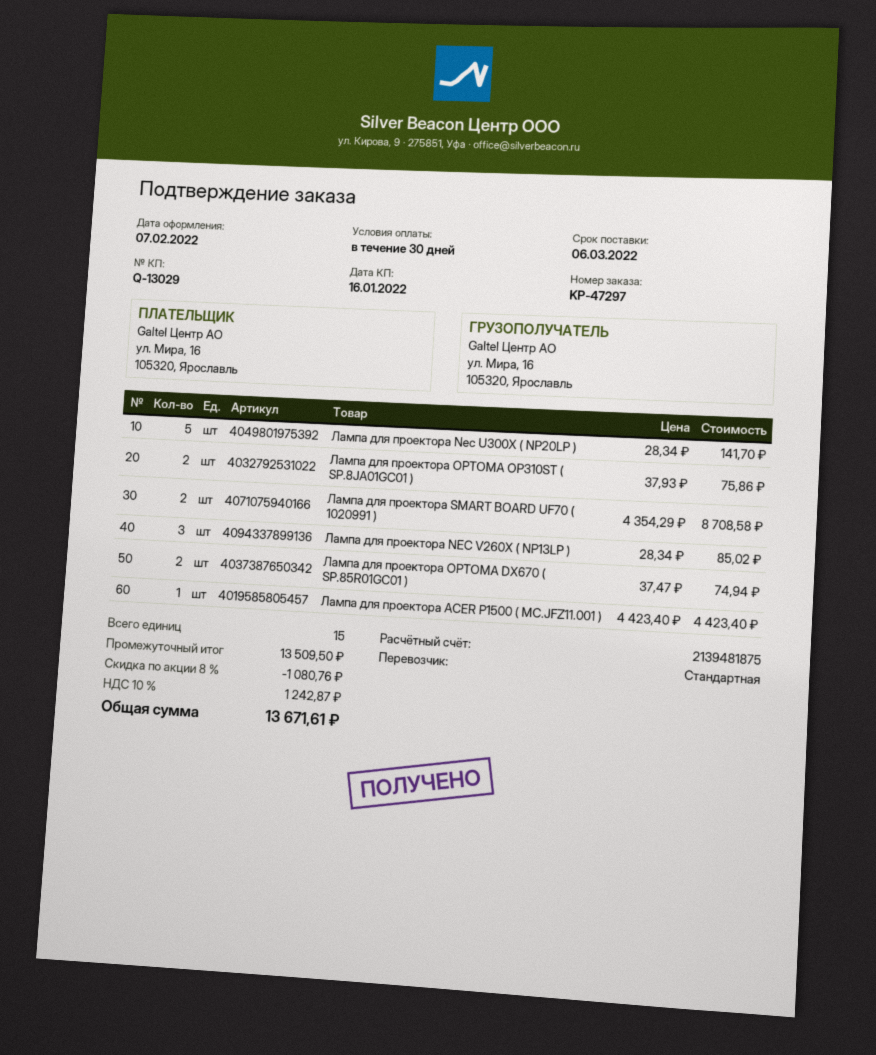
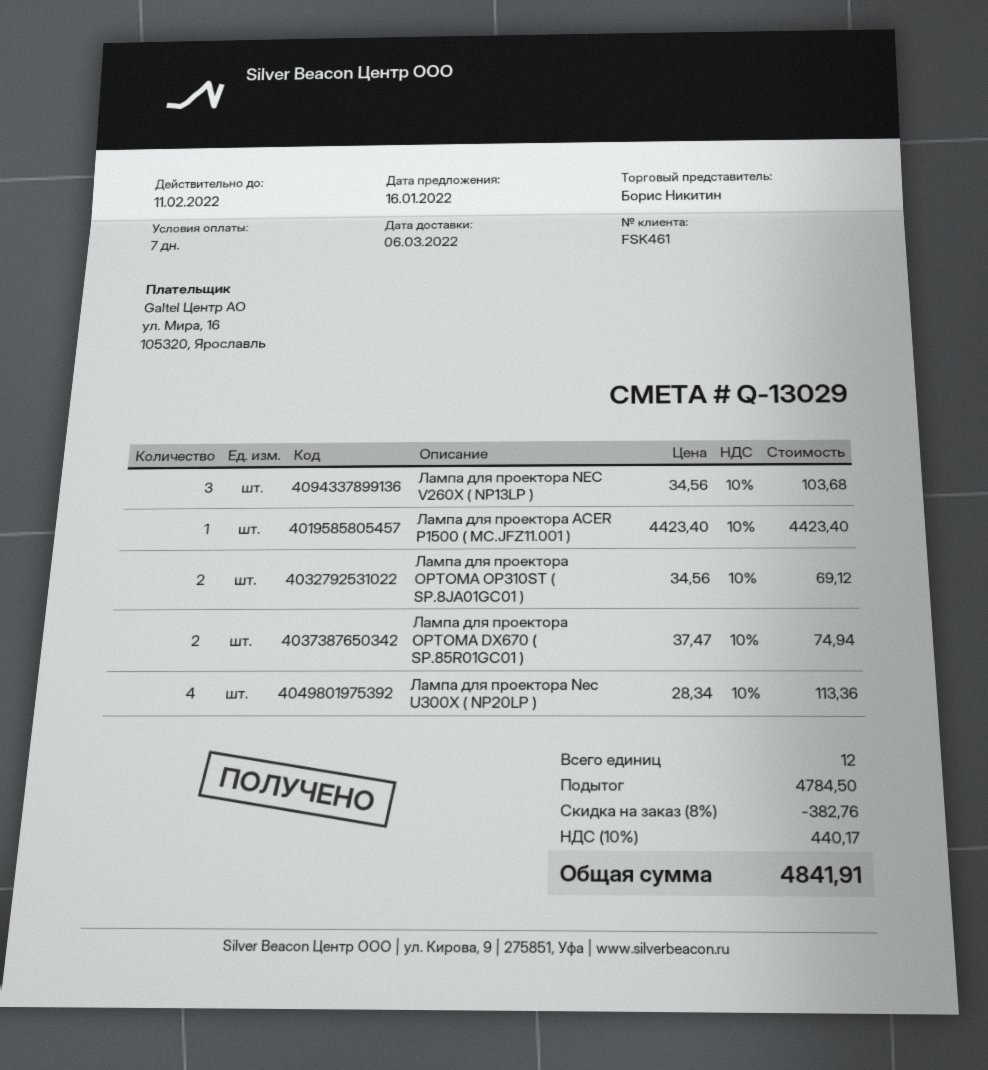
payment terms: 30 days -> 7 days
Лампа для проектора Nec U300X ( NP20LP ): 5 x 28.34 = 141.70 -> 4 x 28.34 = 113.36
Лампа для проектора OPTOMA OP310ST ( SP.8JA01GC01 ): 2 x 37.93 = 75.86 -> 2 x 34.56 = 69.12
Лампа для проектора SMART BOARD UF70 ( 1020991 ): 2 x 4354.29 = 8708.58 -> none
Лампа для проектора NEC V260X ( NP13LP ): 3 x 28.34 = 85.02 -> 3 x 34.56 = 103.68
total quantity: 15 -> 12
subtotal: 13509.50 -> 4784.50
discount: 8% = 1080.76 -> 8% = 382.76
tax: 10% = 1242.87 -> 10% = 440.17
total: 13671.61 -> 4841.91

